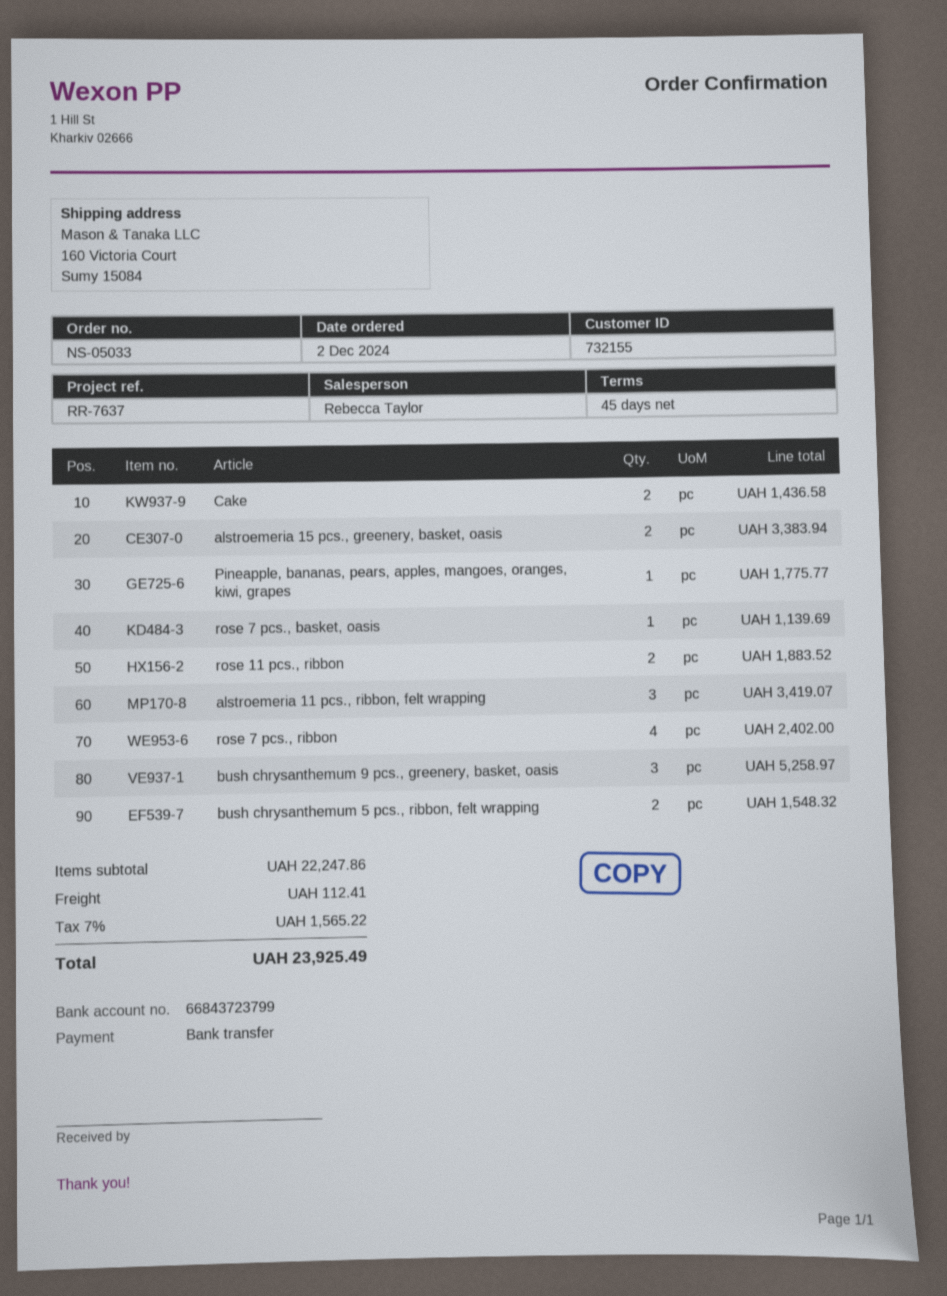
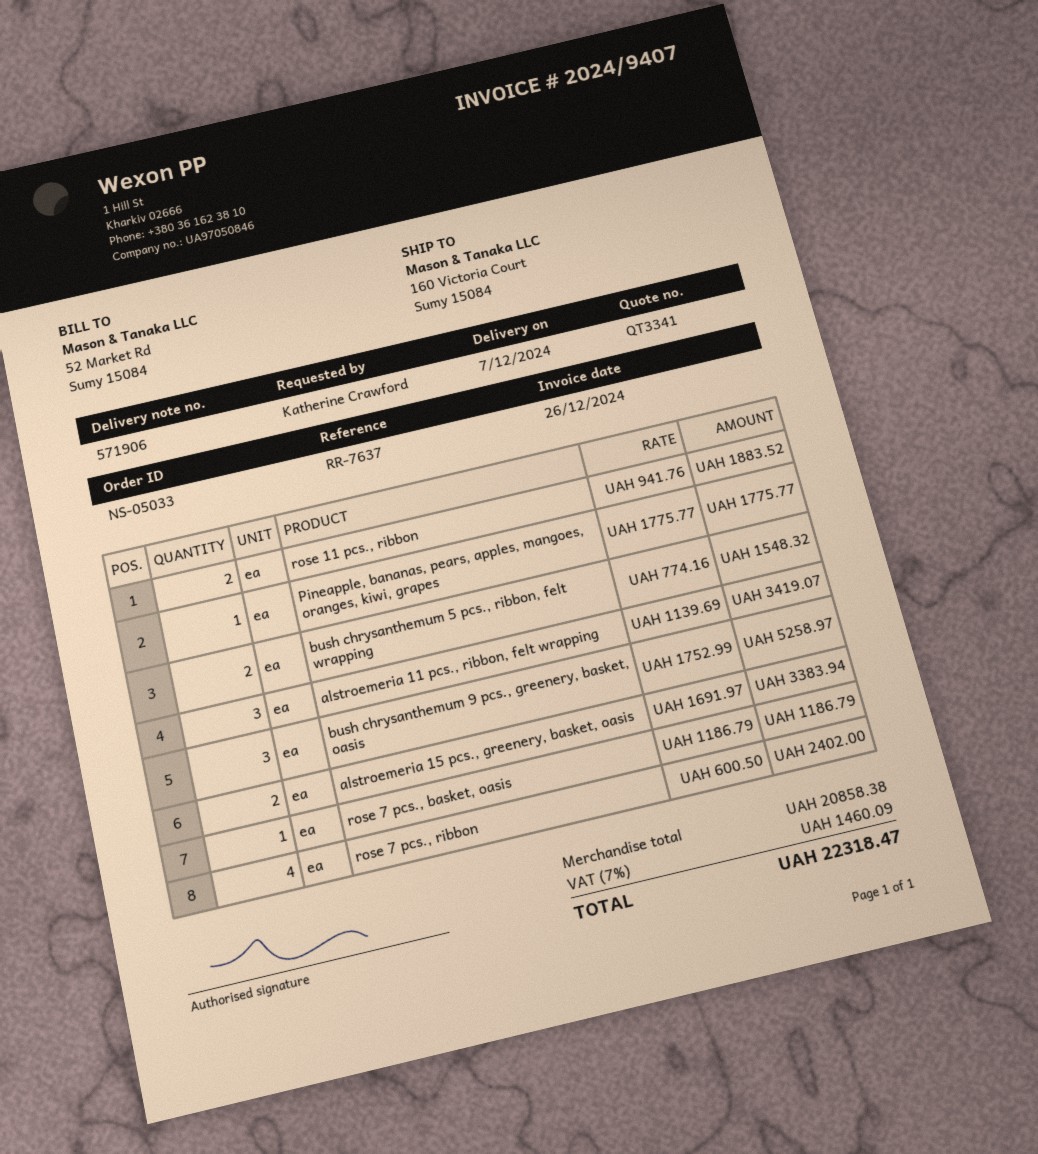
Cake: 2 for 1436.58 -> none
rose 7 pcs., basket, oasis: 1 for 1139.69 -> 1 for 1186.79
subtotal: 22247.86 -> 20858.38
shipping: 112.41 -> none
tax: 7% = 1565.22 -> 7% = 1460.09
total: 23925.49 -> 22318.47

